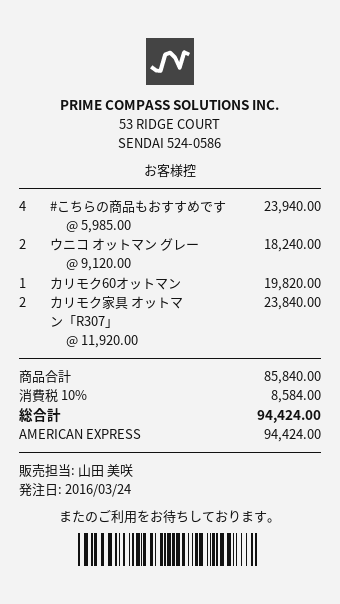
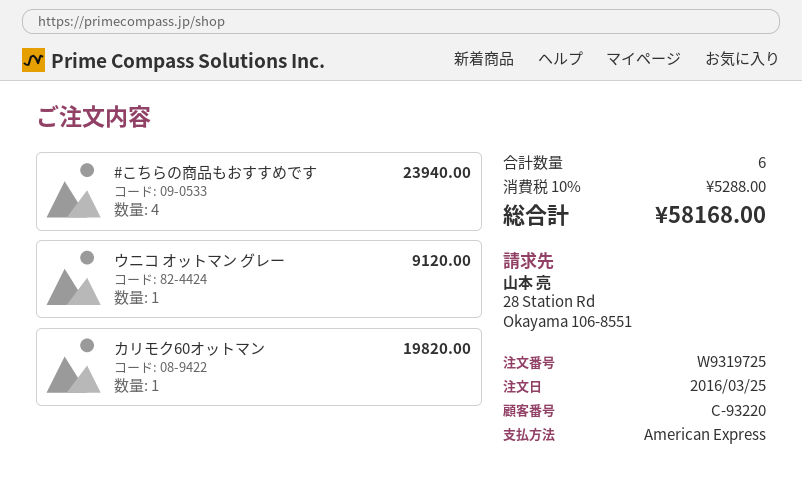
order date: 2016-03-24 -> 2016-03-25
ウニコ オットマン グレー: 2 for 18240.00 -> 1 for 9120.00
カリモク家具 オットマン「R307」: 2 for 23840.00 -> none
tax: 10% = 8584.00 -> 10% = 5288.00
total: 94424.00 -> 58168.00

